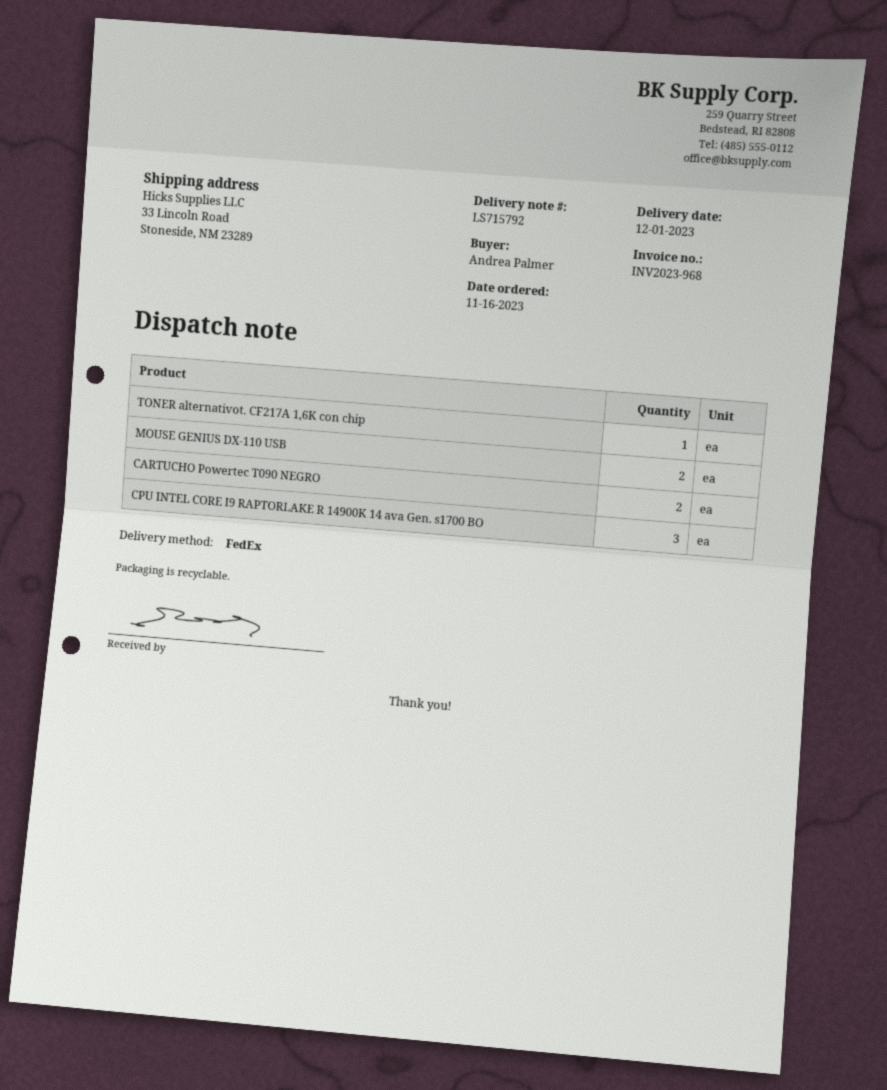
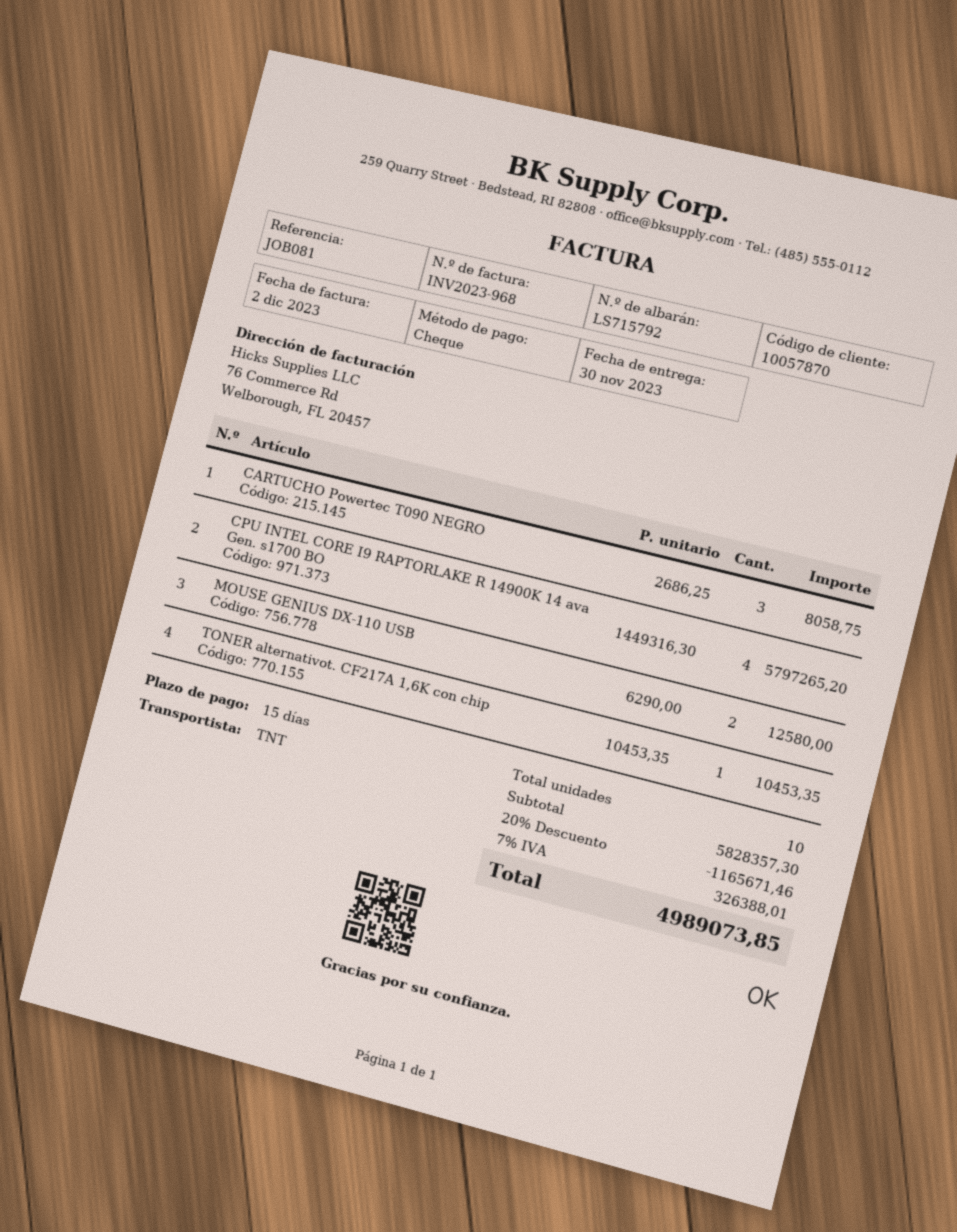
delivery date: 2023-12-01 -> 2023-11-30
shipping method: FedEx -> TNT
CARTUCHO Powertec T090 NEGRO: 2 -> 3
CPU INTEL CORE I9 RAPTORLAKE R 14900K 14 ava Gen. s1700 BO: 3 -> 4

